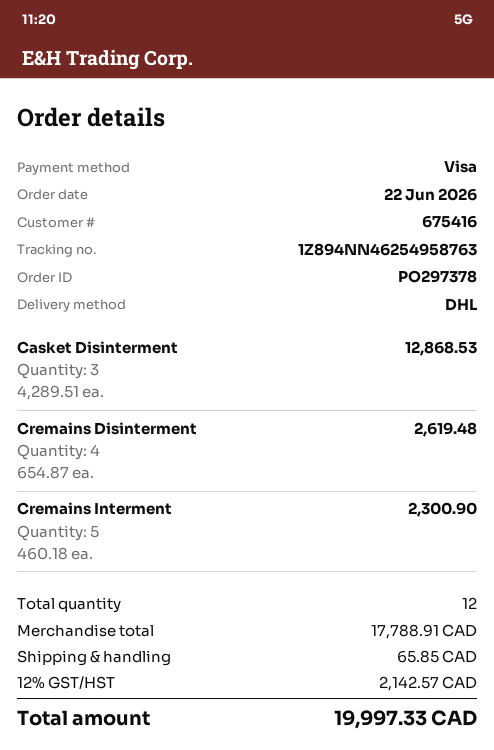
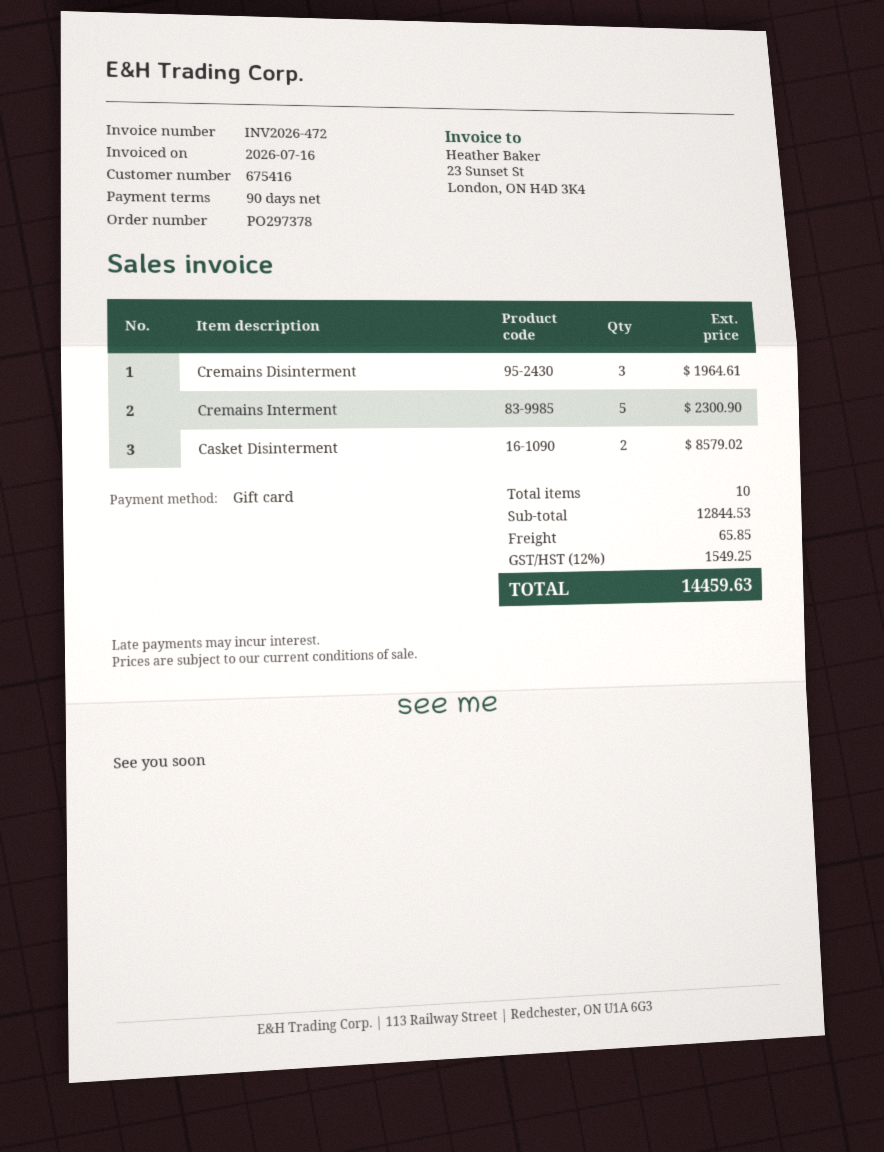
payment method: Visa -> gift card
Casket Disinterment: 3 for 12868.53 -> 2 for 8579.02
Cremains Disinterment: 4 for 2619.48 -> 3 for 1964.61
total quantity: 12 -> 10
subtotal: 17788.91 -> 12844.53
tax: 12% = 2142.57 -> 12% = 1549.25
total: 19997.33 -> 14459.63

